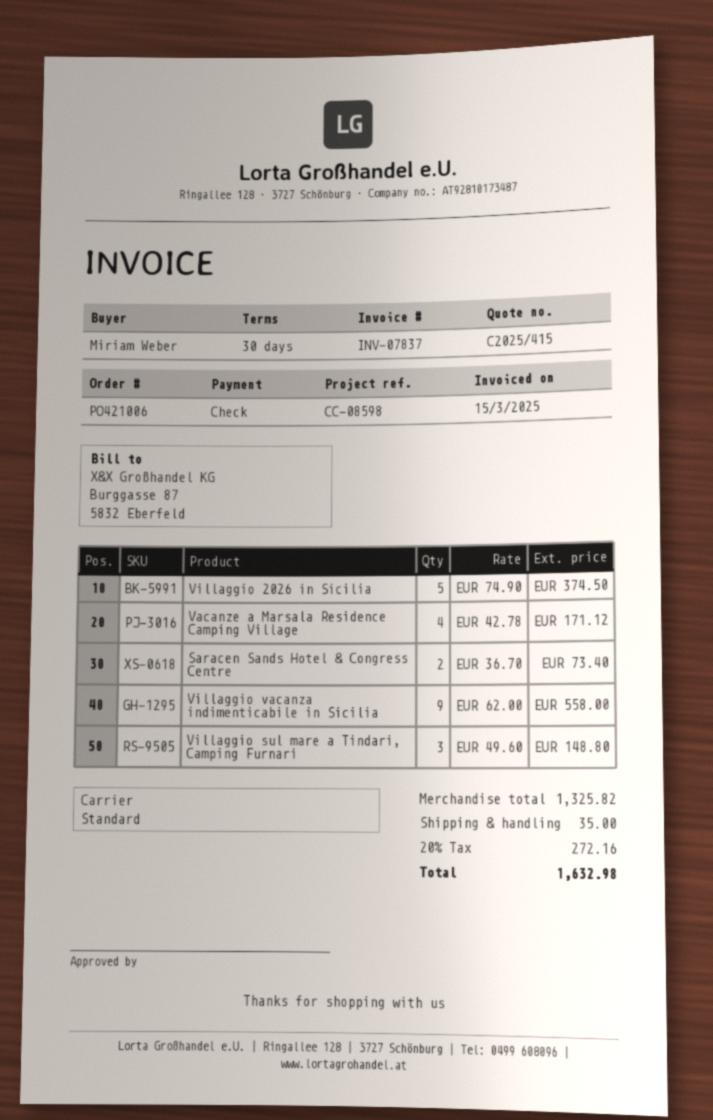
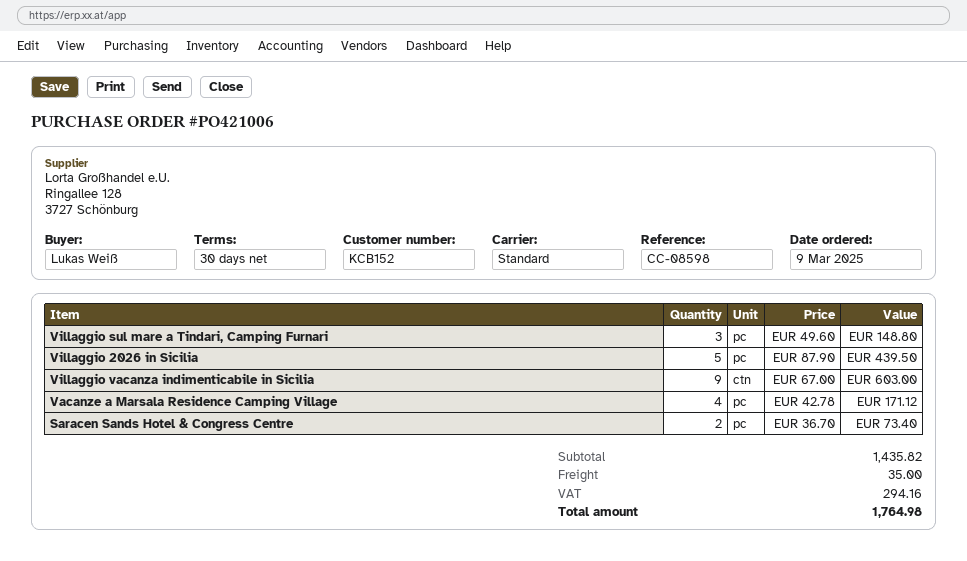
ordered by: Miriam Weber -> Lukas Weiß
Villaggio 2026 in Sicilia: 5 x 74.90 = 374.50 -> 5 x 87.90 = 439.50
Villaggio vacanza indimenticabile in Sicilia: 9 x 62.00 = 558.00 -> 9 x 67.00 = 603.00
subtotal: 1325.82 -> 1435.82
tax: 272.16 -> 294.16
total: 1632.98 -> 1764.98

